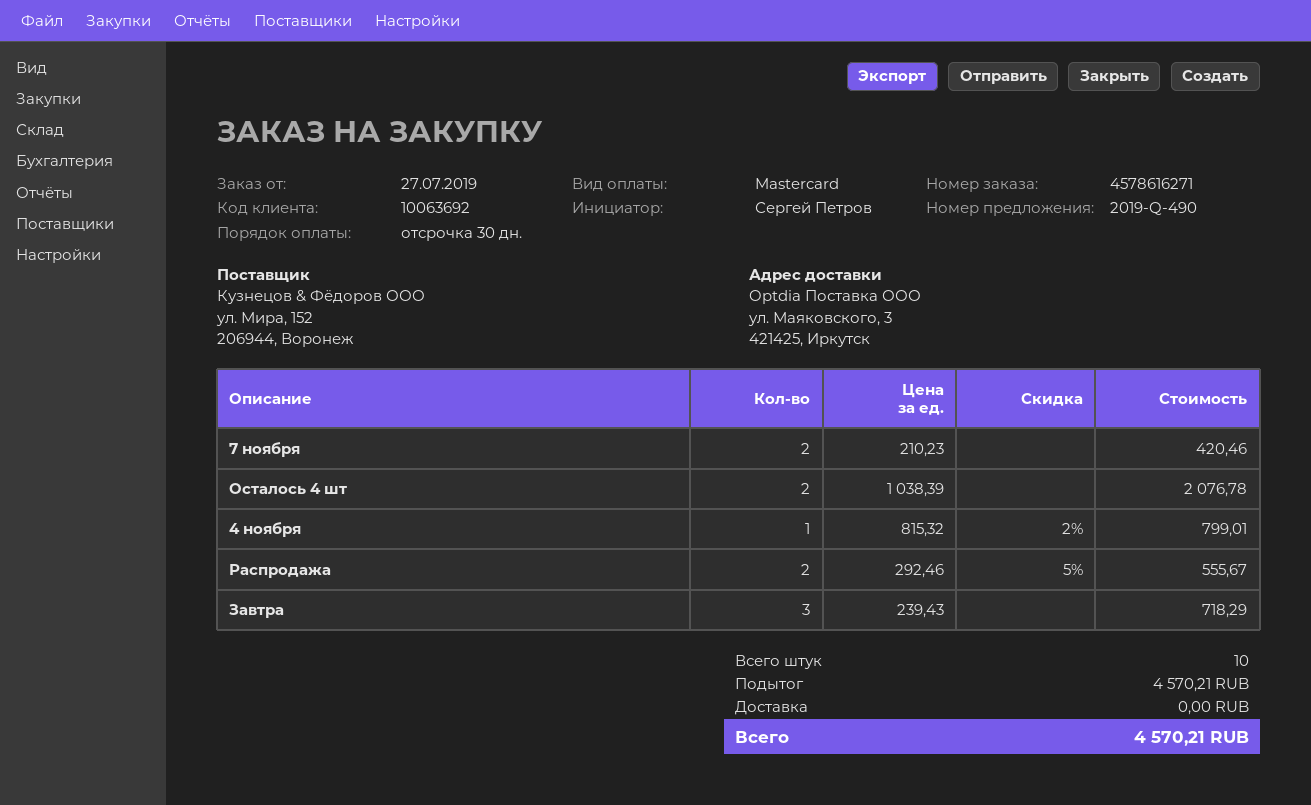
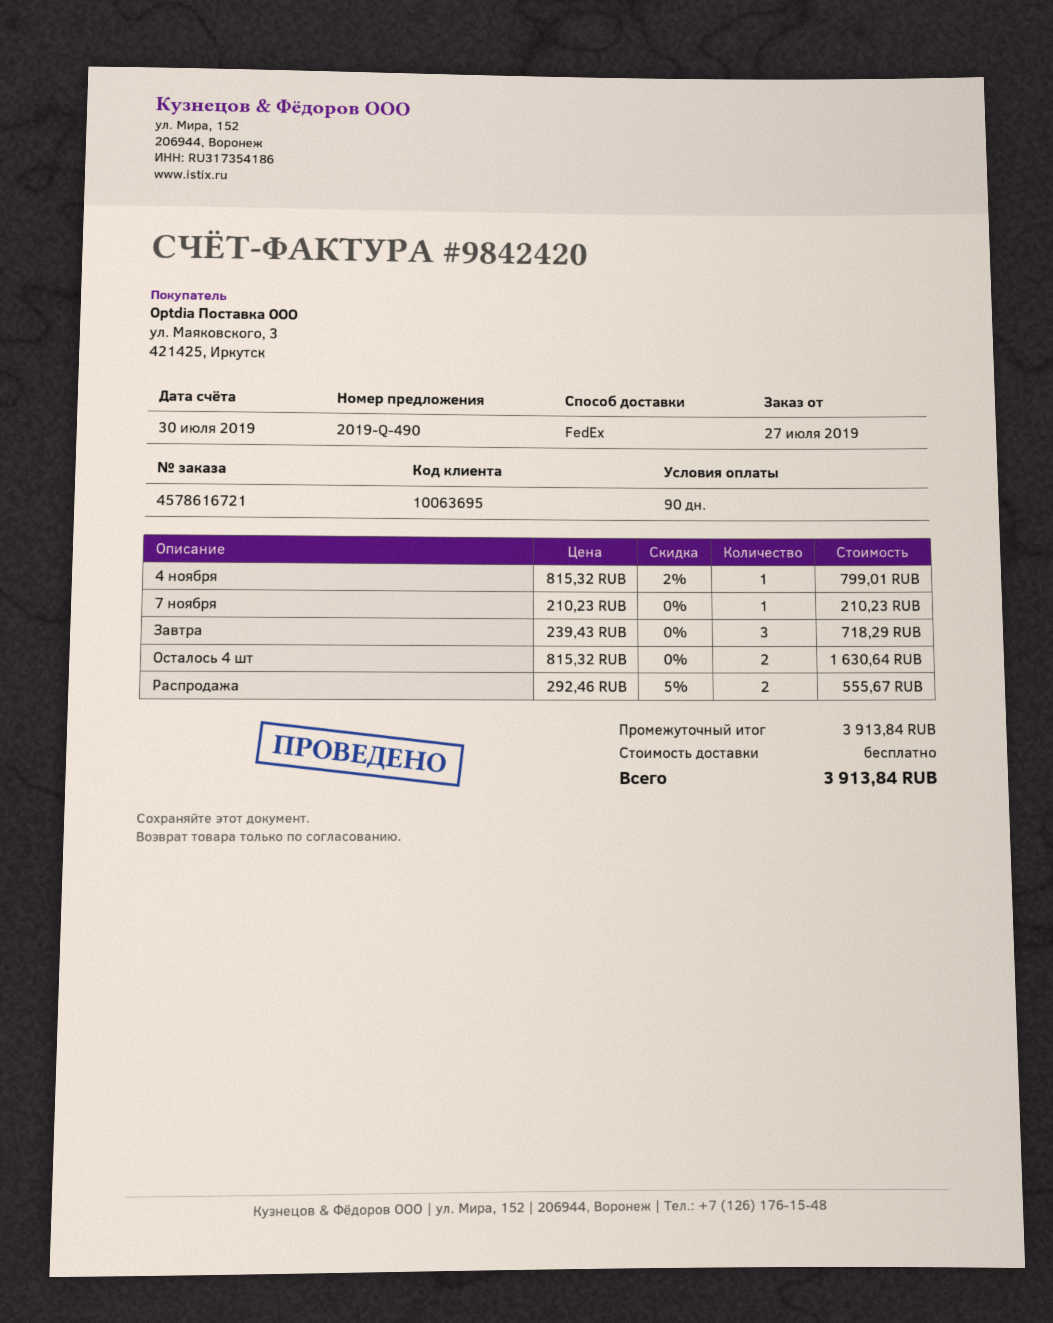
order number: 4578616271 -> 4578616721
payment terms: 30 days -> 90 days
customer number: 10063692 -> 10063695
7 ноября: 2 x 210.23 = 420.46 -> 1 x 210.23 = 210.23
Осталось 4 шт: 2 x 1038.39 = 2076.78 -> 2 x 815.32 = 1630.64
subtotal: 4570.21 -> 3913.84
total: 4570.21 -> 3913.84

